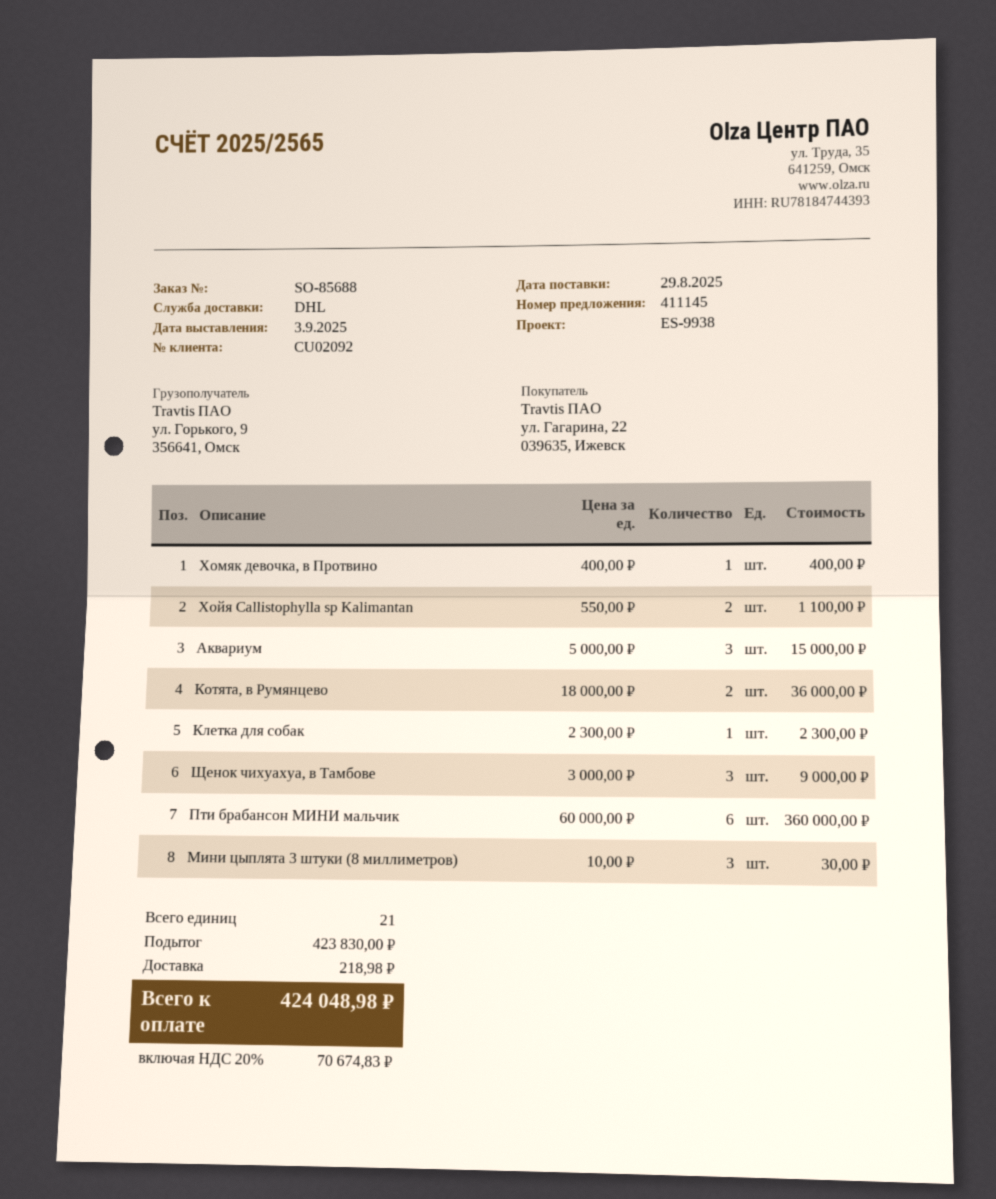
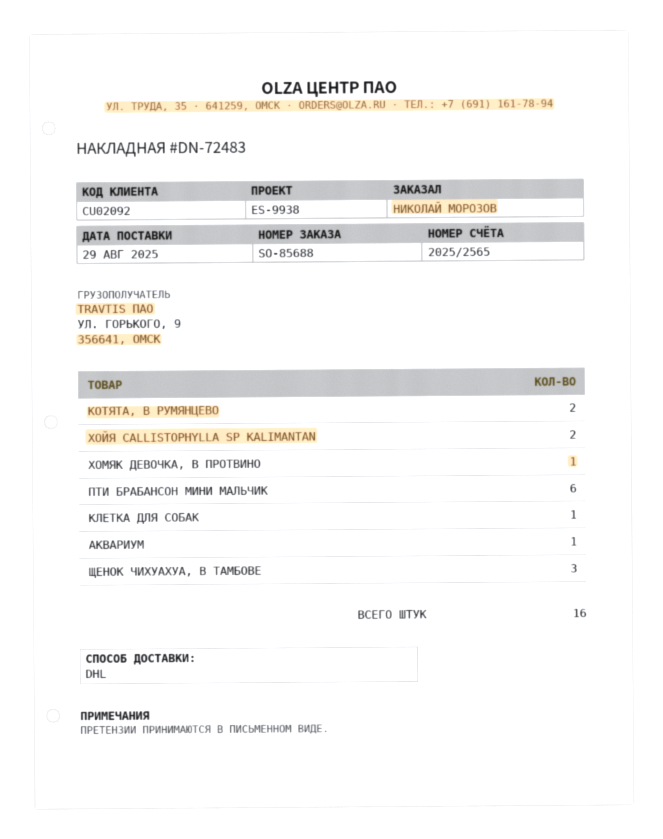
Аквариум: 3 -> 1
Мини цыплята 3 штуки (8 миллиметров): 3 -> none
total quantity: 21 -> 16

